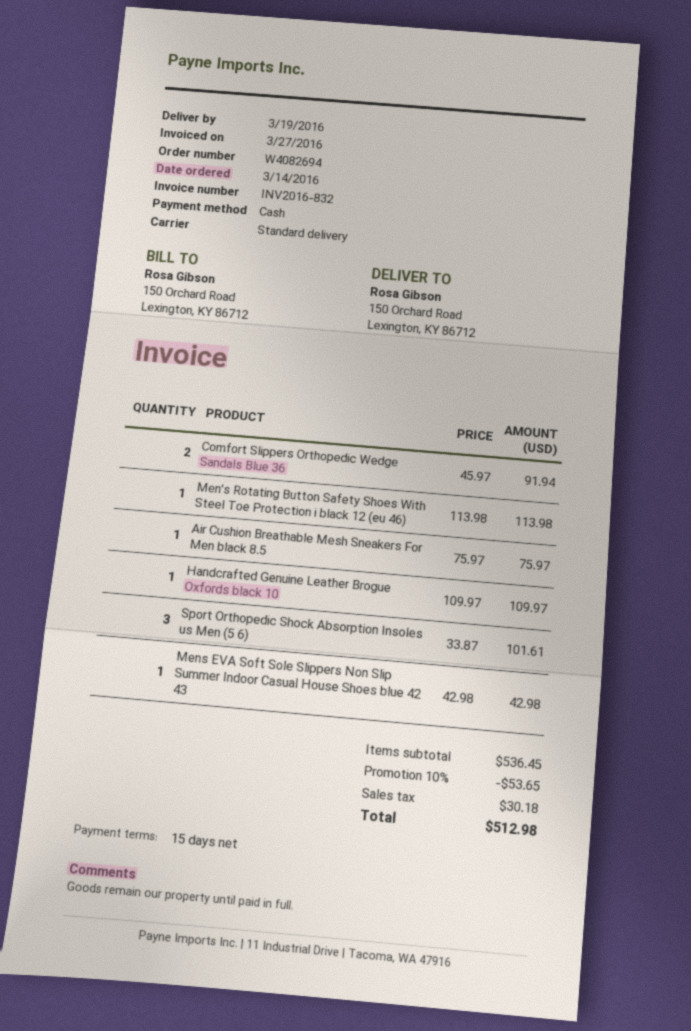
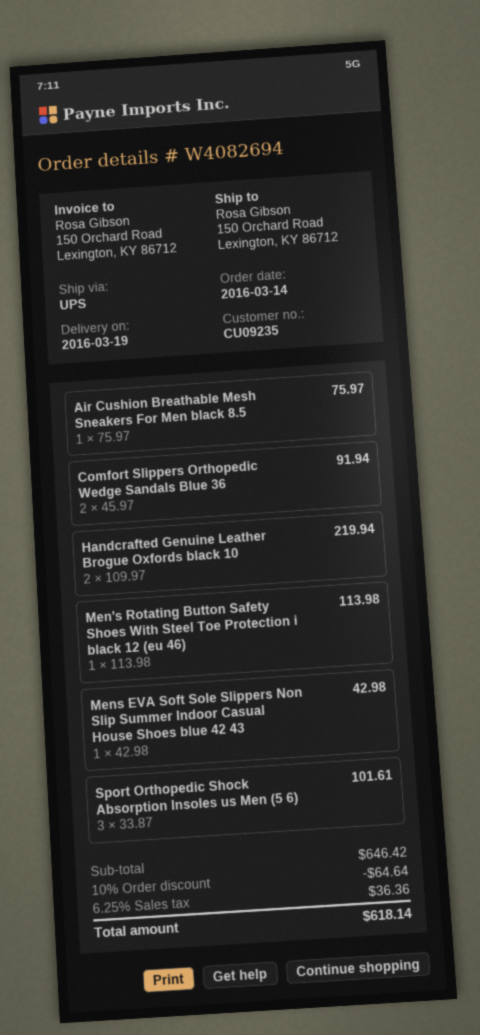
shipping method: standard -> UPS
Handcrafted Genuine Leather Brogue Oxfords black 10: 1 x 109.97 = 109.97 -> 2 x 109.97 = 219.94
subtotal: 536.45 -> 646.42
discount: 10% = 53.65 -> 10% = 64.64
tax: 30.18 -> 36.36
total: 512.98 -> 618.14

